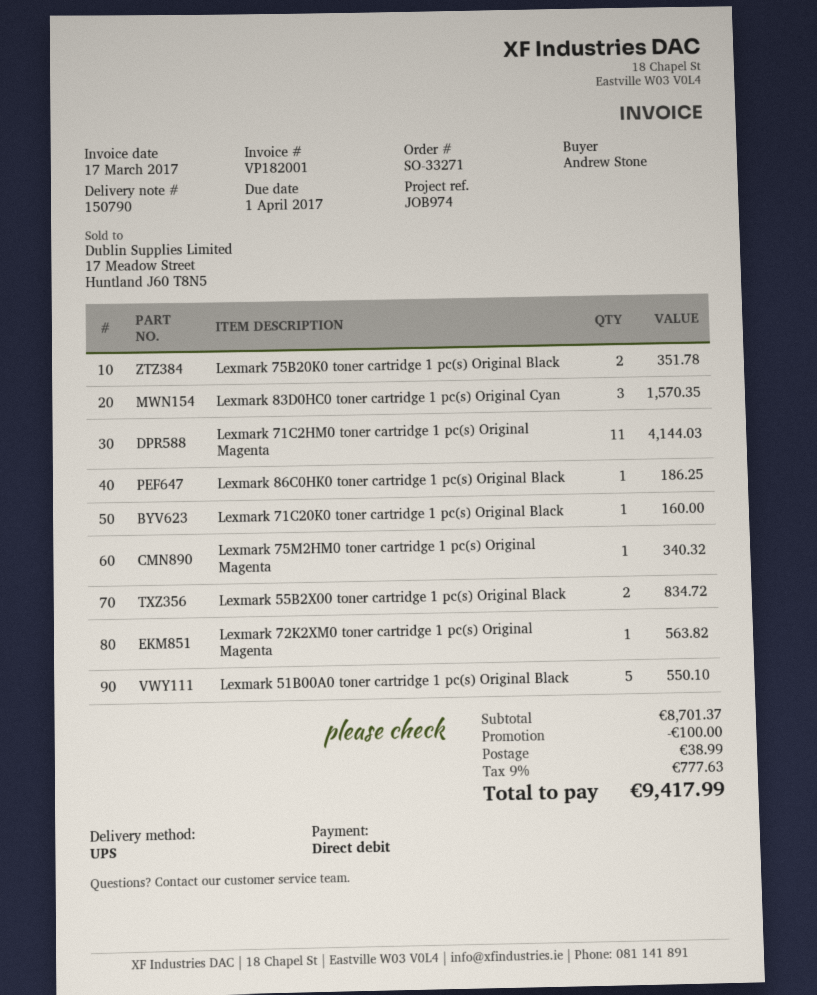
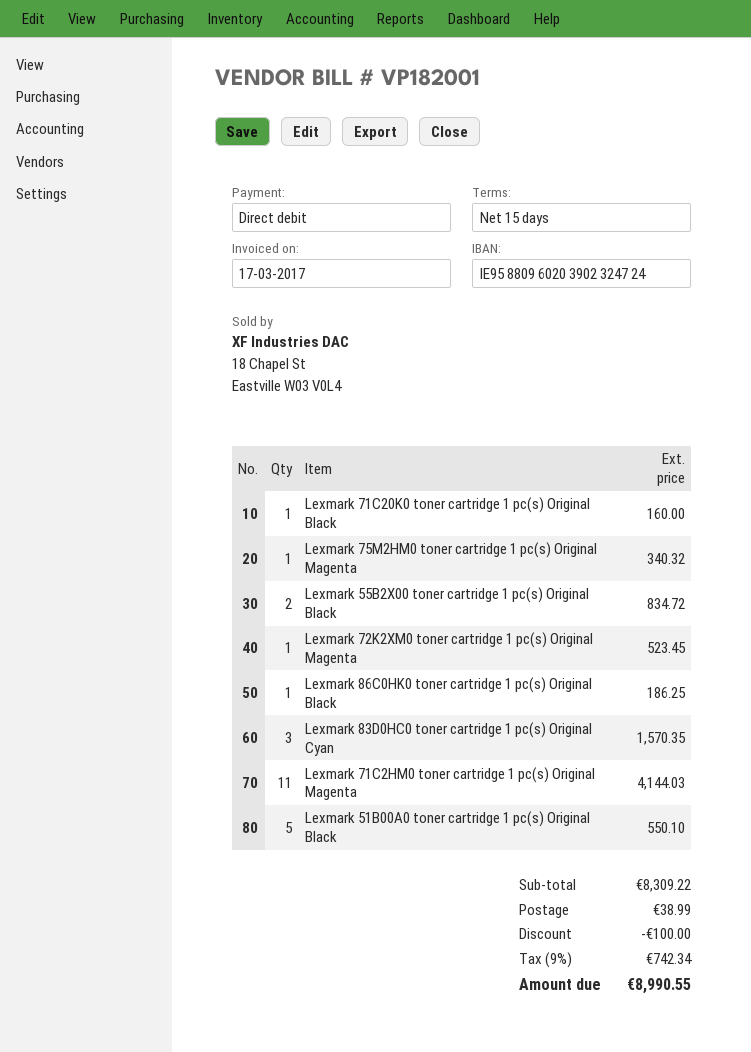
Lexmark 75B20K0 toner cartridge 1 pc(s) Original Black: 2 for 351.78 -> none
Lexmark 72K2XM0 toner cartridge 1 pc(s) Original Magenta: 1 for 563.82 -> 1 for 523.45
subtotal: 8701.37 -> 8309.22
tax: 9% = 777.63 -> 9% = 742.34
total: 9417.99 -> 8990.55

